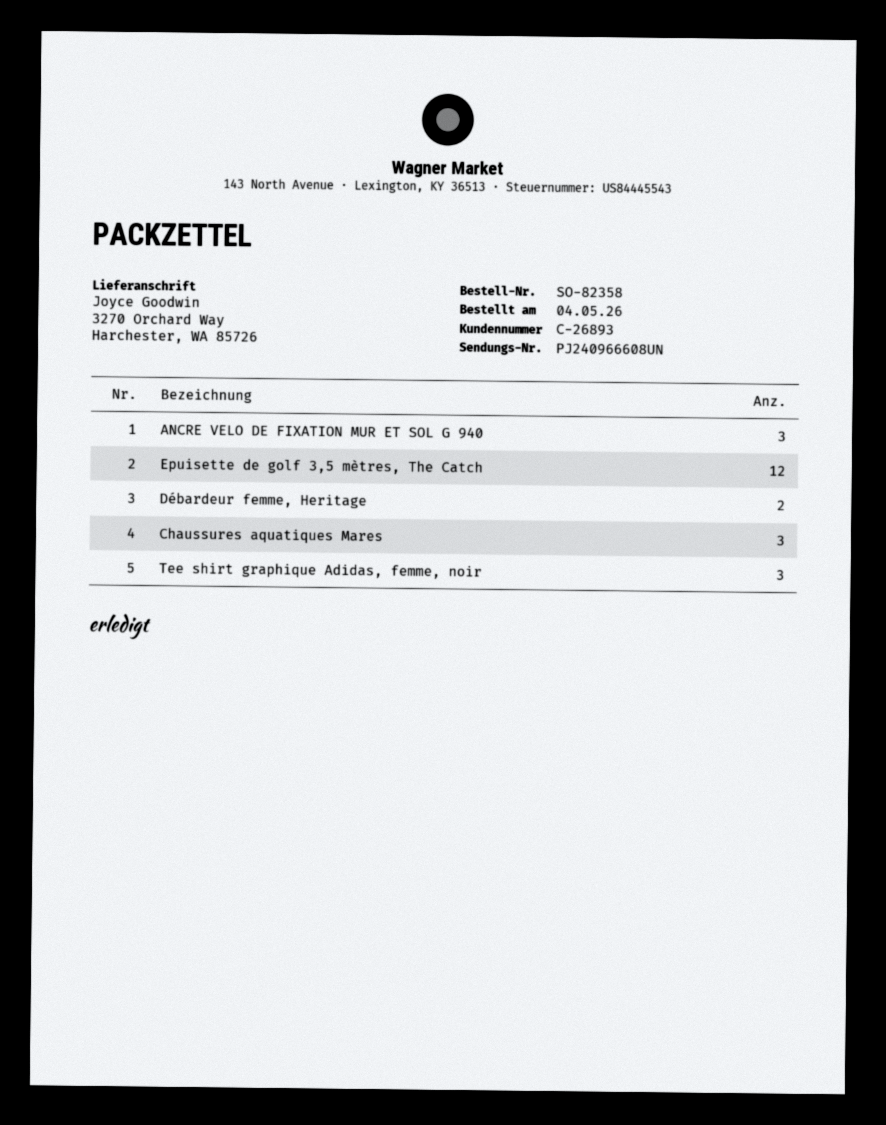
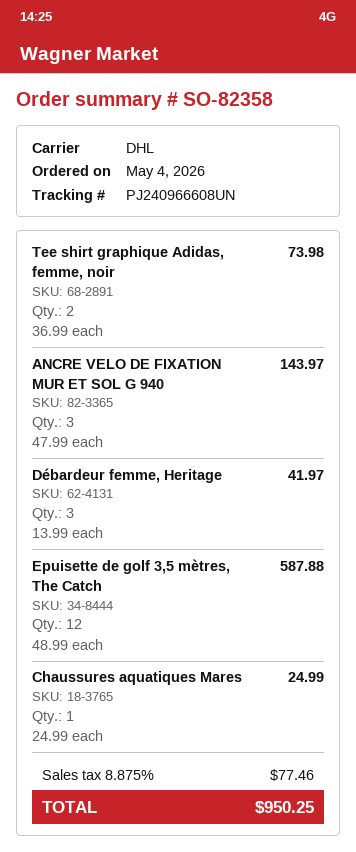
Débardeur femme, Heritage: 2 -> 3
Chaussures aquatiques Mares: 3 -> 1
Tee shirt graphique Adidas, femme, noir: 3 -> 2

